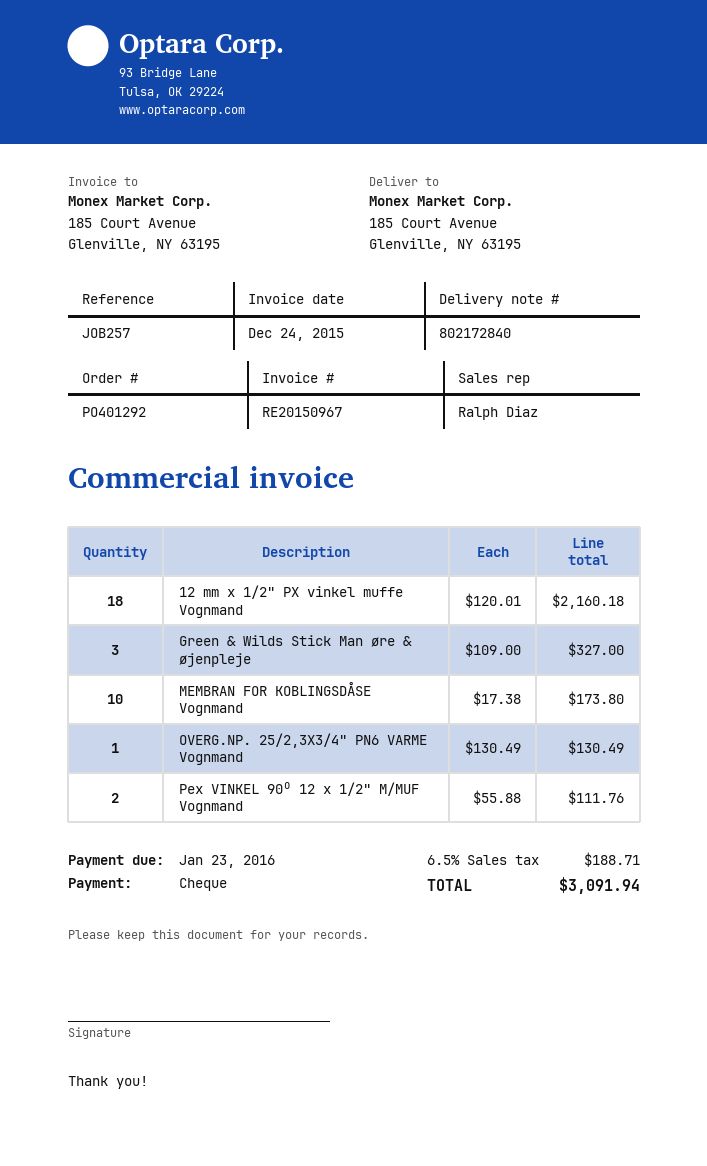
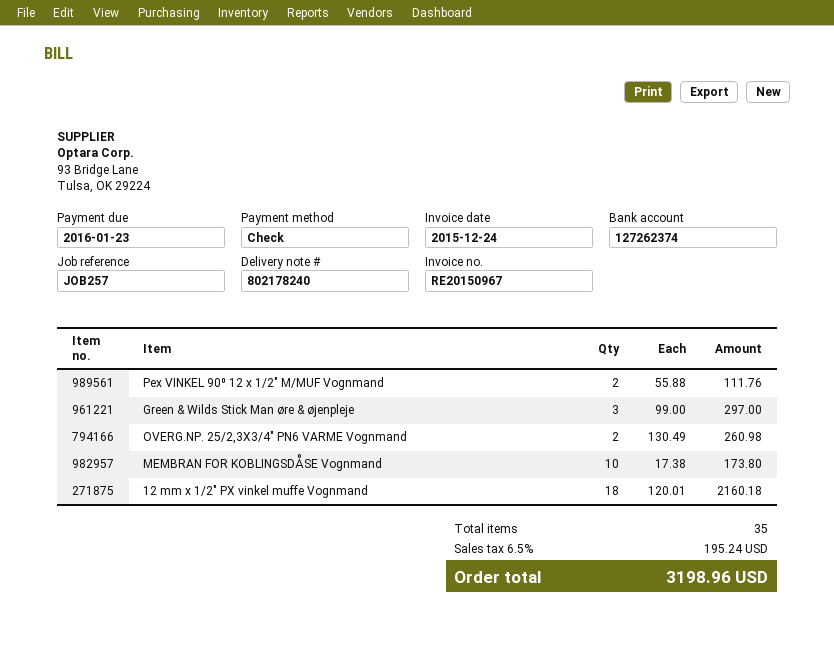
delivery note number: 802172840 -> 802178240
Green & Wilds Stick Man øre & øjenpleje: 3 x 109.00 = 327.00 -> 3 x 99.00 = 297.00
OVERG.NP. 25/2,3X3/4" PN6 VARME Vognmand: 1 x 130.49 = 130.49 -> 2 x 130.49 = 260.98
tax: 6.5% = 188.71 -> 6.5% = 195.24
total: 3091.94 -> 3198.96

